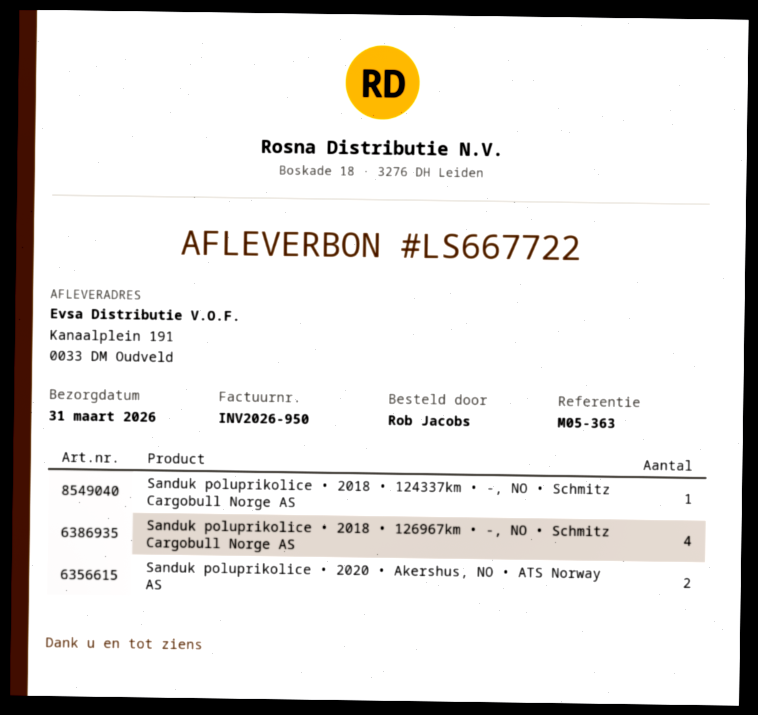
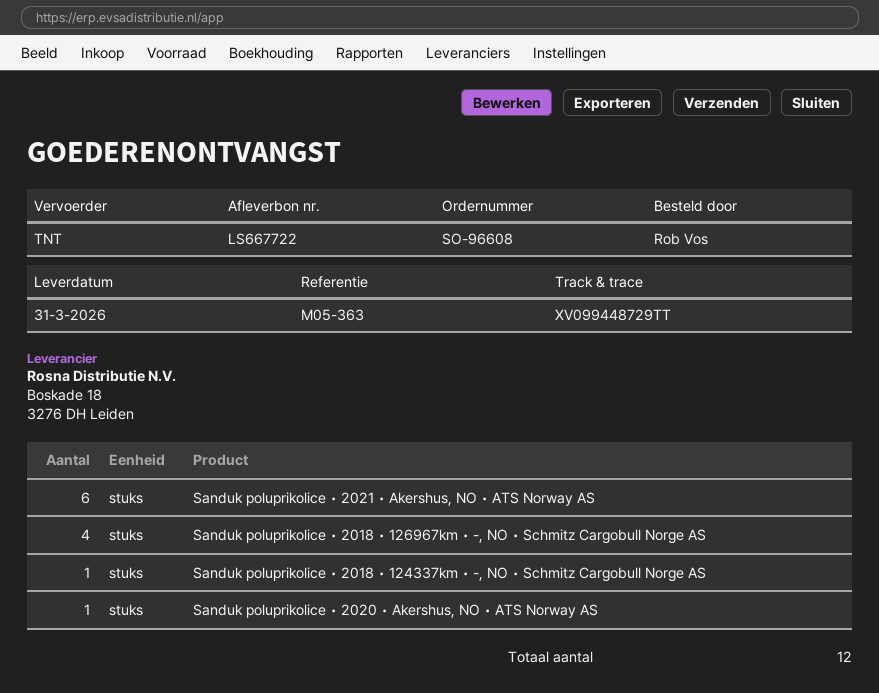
ordered by: Rob Jacobs -> Rob Vos
Sanduk poluprikolice • 2020 • Akershus, NO • ATS Norway AS: 2 -> 1
Sanduk poluprikolice • 2021 • Akershus, NO • ATS Norway AS: none -> 6

